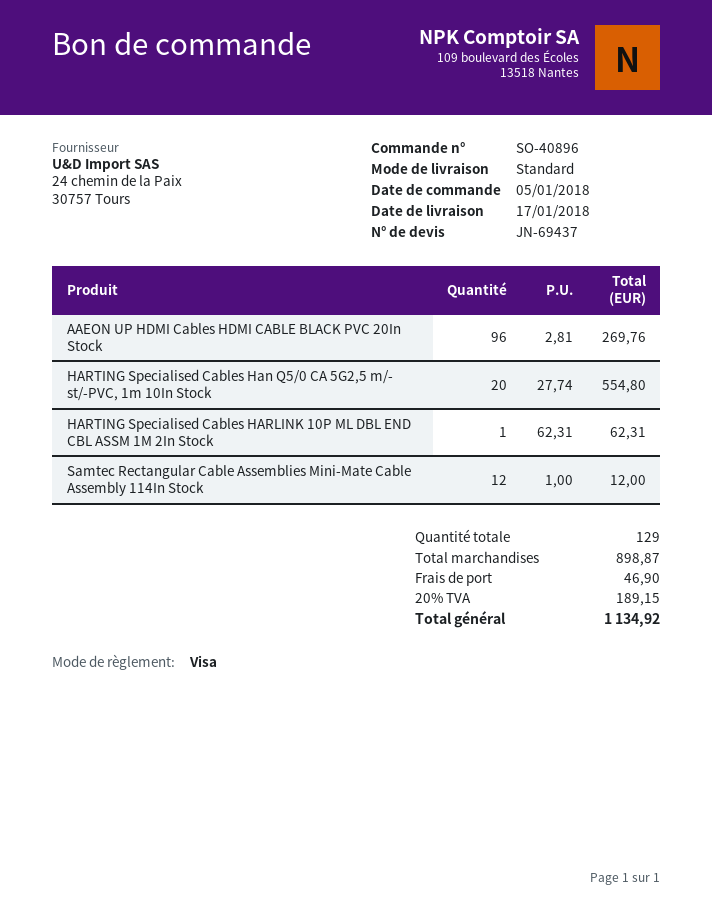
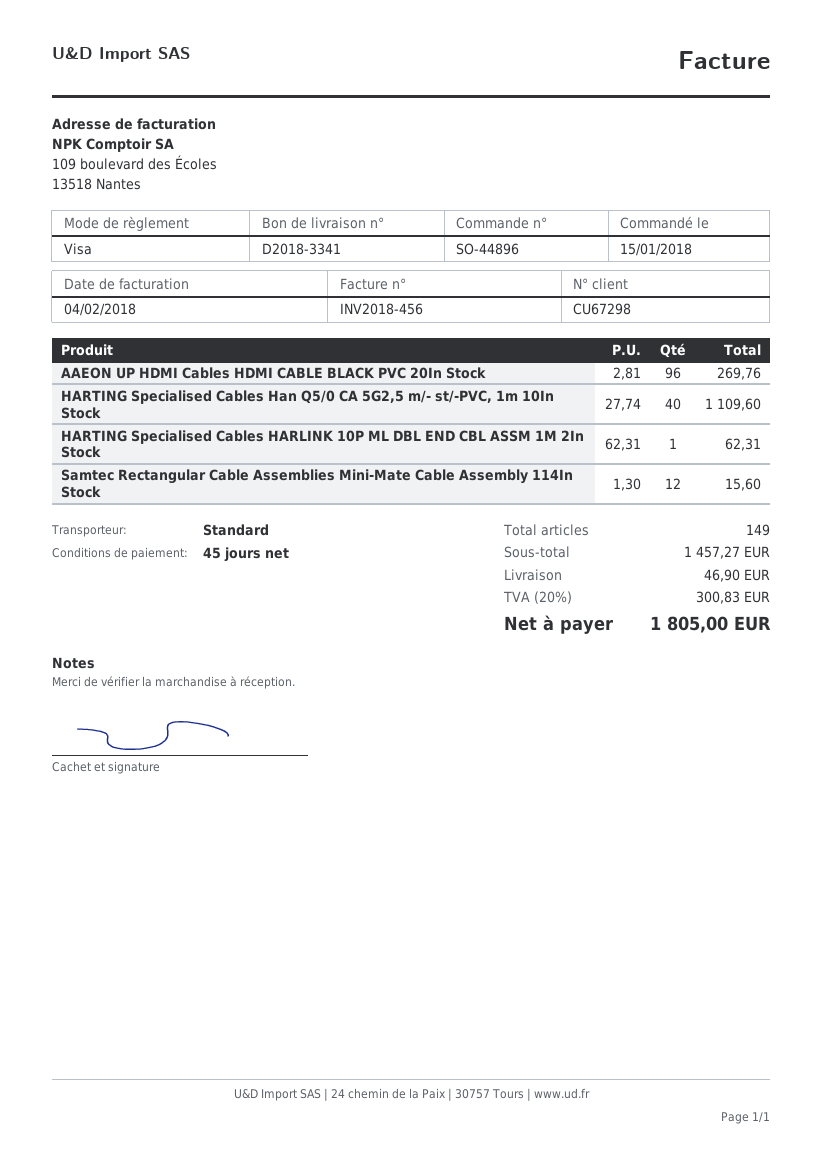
order number: SO-40896 -> SO-44896
order date: 2018-01-05 -> 2018-01-15
HARTING Specialised Cables Han Q5/0 CA 5G2,5 m/- st/-PVC, 1m 10In Stock: 20 x 27.74 = 554.80 -> 40 x 27.74 = 1109.60
Samtec Rectangular Cable Assemblies Mini-Mate Cable Assembly 114In Stock: 12 x 1.00 = 12.00 -> 12 x 1.30 = 15.60
total quantity: 129 -> 149
subtotal: 898.87 -> 1457.27
tax: 20% = 189.15 -> 20% = 300.83
total: 1134.92 -> 1805.00

